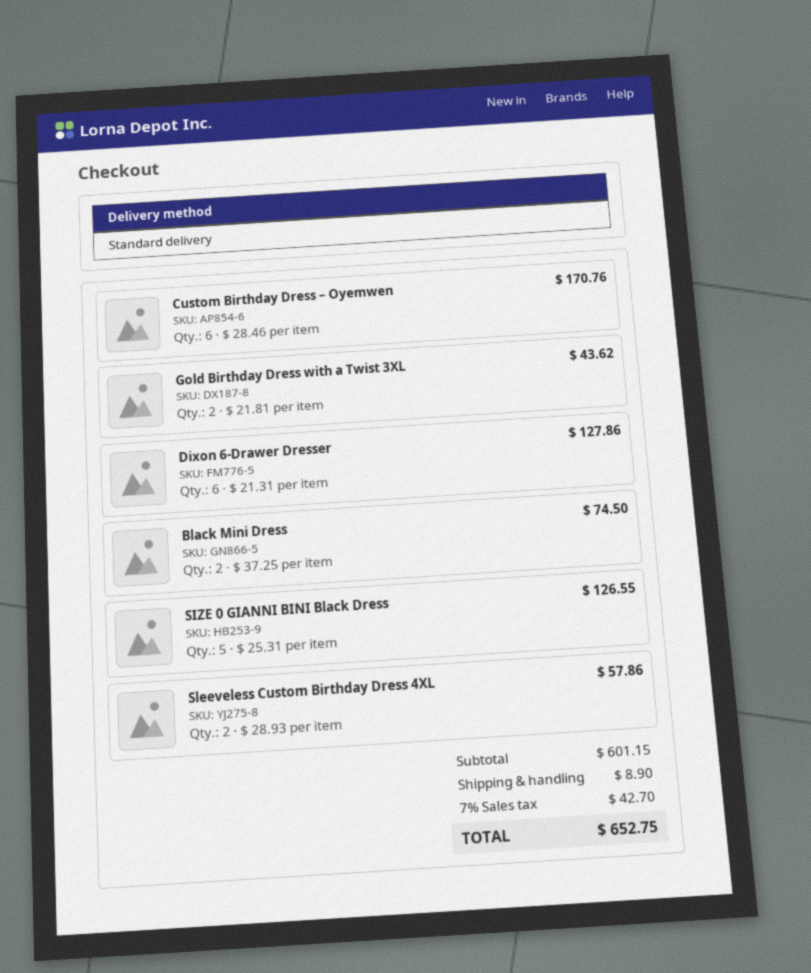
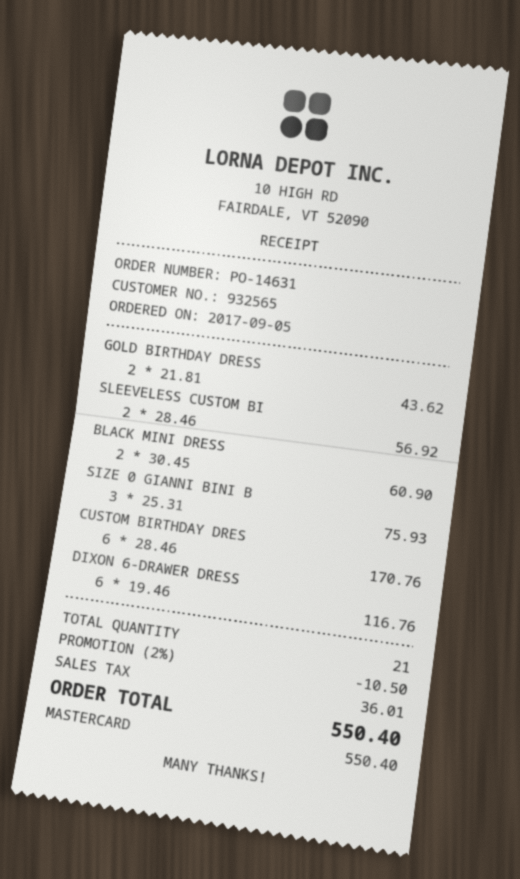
Dixon 6-Drawer Dresser: 6 x 21.31 = 127.86 -> 6 x 19.46 = 116.76
Black Mini Dress: 2 x 37.25 = 74.50 -> 2 x 30.45 = 60.90
SIZE 0 GIANNI BINI Black Dress: 5 x 25.31 = 126.55 -> 3 x 25.31 = 75.93
Sleeveless Custom Birthday Dress 4XL: 2 x 28.93 = 57.86 -> 2 x 28.46 = 56.92
discount: none -> 2% = 10.50
shipping: 8.90 -> none
tax: 42.70 -> 36.01
total: 652.75 -> 550.40

